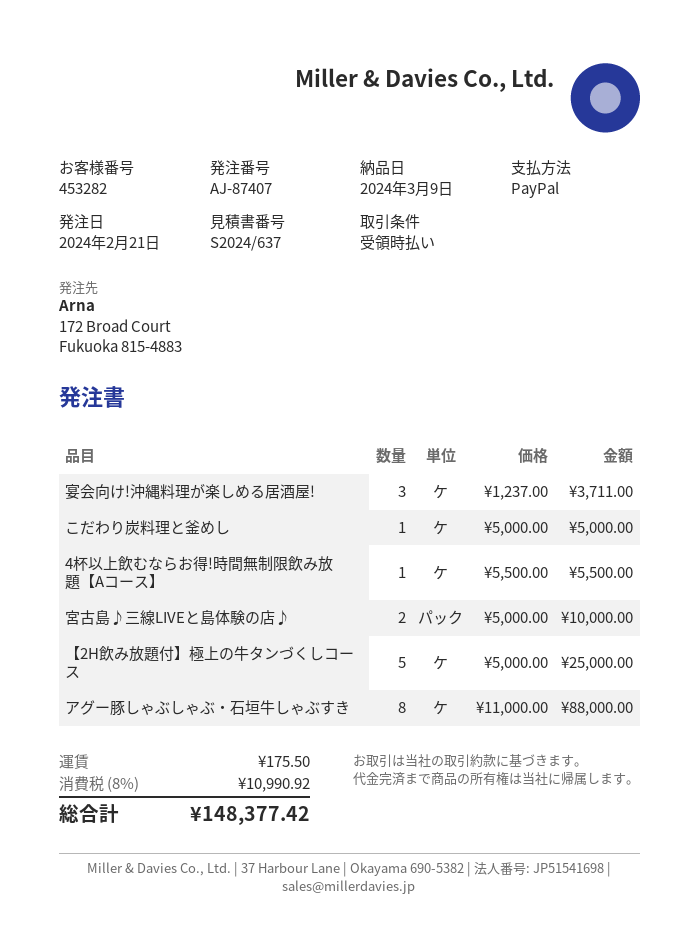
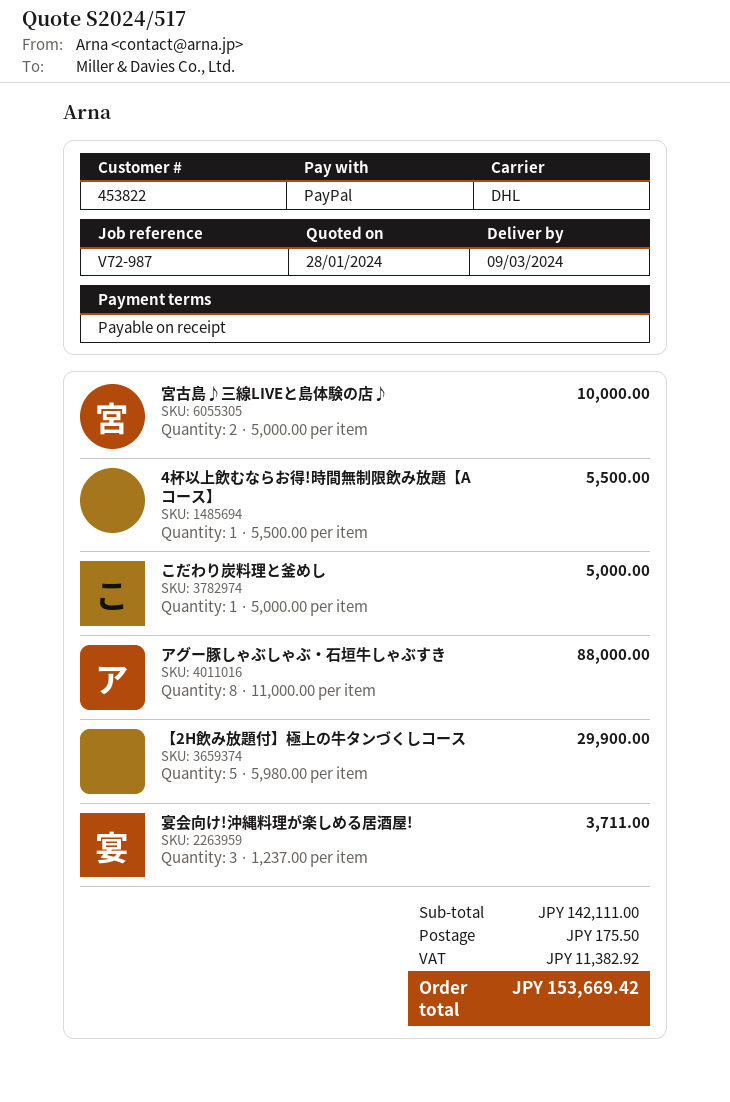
quote number: S2024/637 -> S2024/517
customer number: 453282 -> 453822
【2H飲み放題付】極上の牛タンづくしコース: 5 x 5000.00 = 25000.00 -> 5 x 5980.00 = 29900.00
tax: 10990.92 -> 11382.92
total: 148377.42 -> 153669.42

